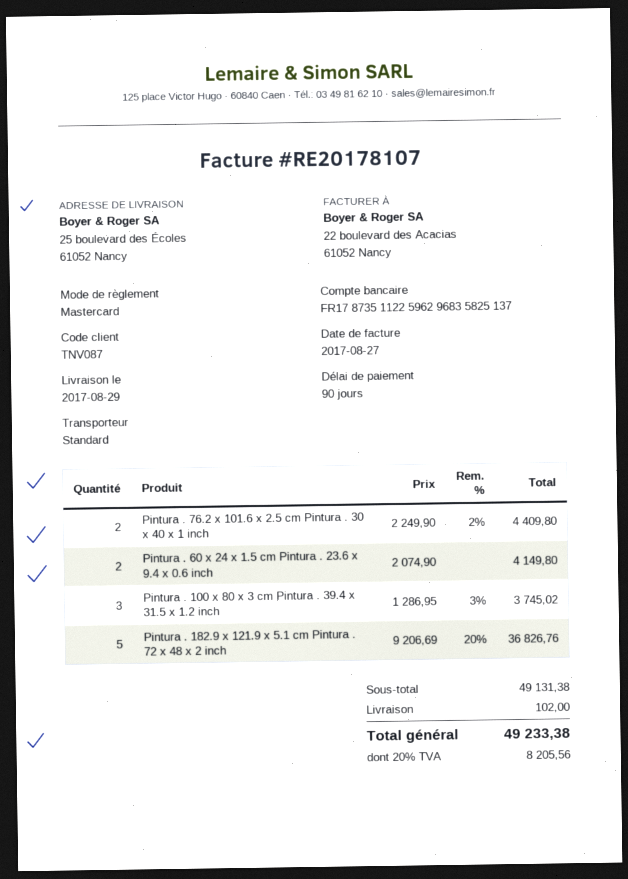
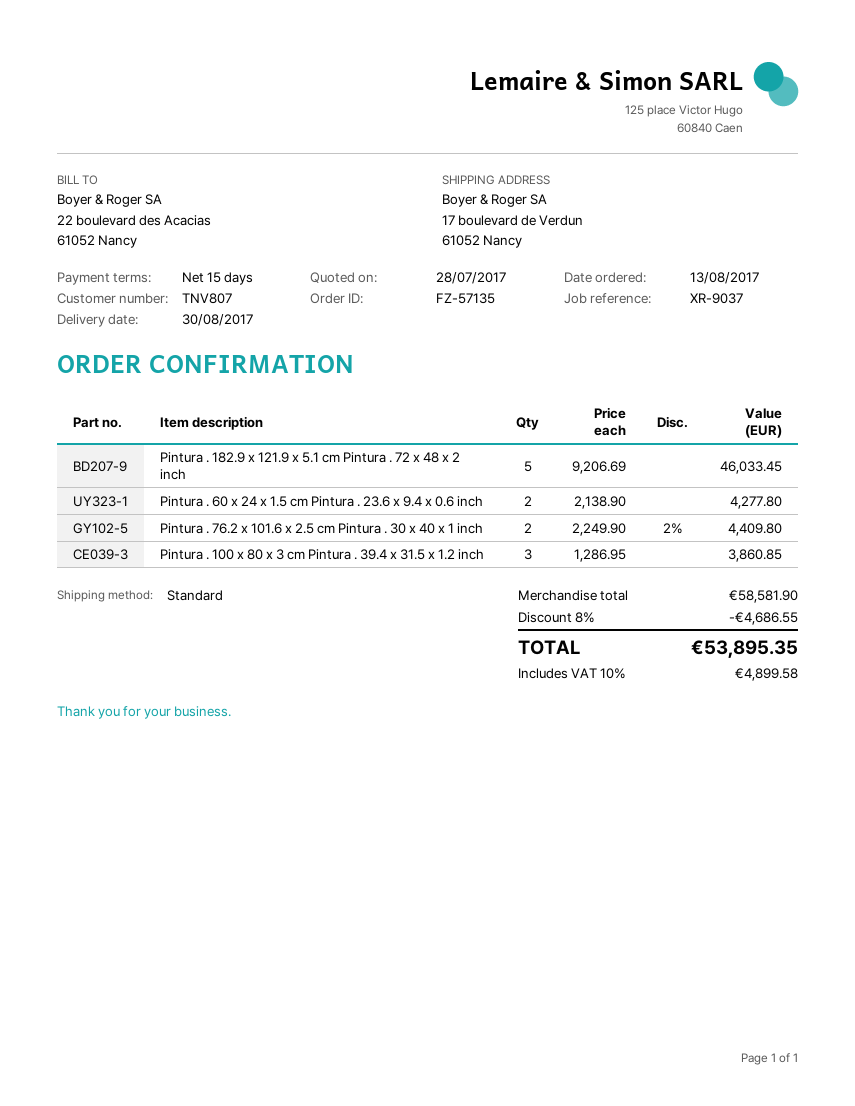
delivery date: 2017-08-29 -> 2017-08-30
payment terms: 90 days -> 15 days
customer number: TNV087 -> TNV807
ship to: 25 boulevard des Écoles, 61052 Nancy -> 17 boulevard de Verdun, 61052 Nancy
Pintura . 60 x 24 x 1.5 cm Pintura . 23.6 x 9.4 x 0.6 inch: 2 x 2074.90 = 4149.80 -> 2 x 2138.90 = 4277.80
Pintura . 100 x 80 x 3 cm Pintura . 39.4 x 31.5 x 1.2 inch: 3 x 1286.95 - 3% = 3745.02 -> 3 x 1286.95 = 3860.85
Pintura . 182.9 x 121.9 x 5.1 cm Pintura . 72 x 48 x 2 inch: 5 x 9206.69 - 20% = 36826.76 -> 5 x 9206.69 = 46033.45
subtotal: 49131.38 -> 58581.90
discount: none -> 8% = 4686.55
shipping: 102.00 -> none
tax: 20% = 8205.56 -> 10% = 4899.58
total: 49233.38 -> 53895.35

